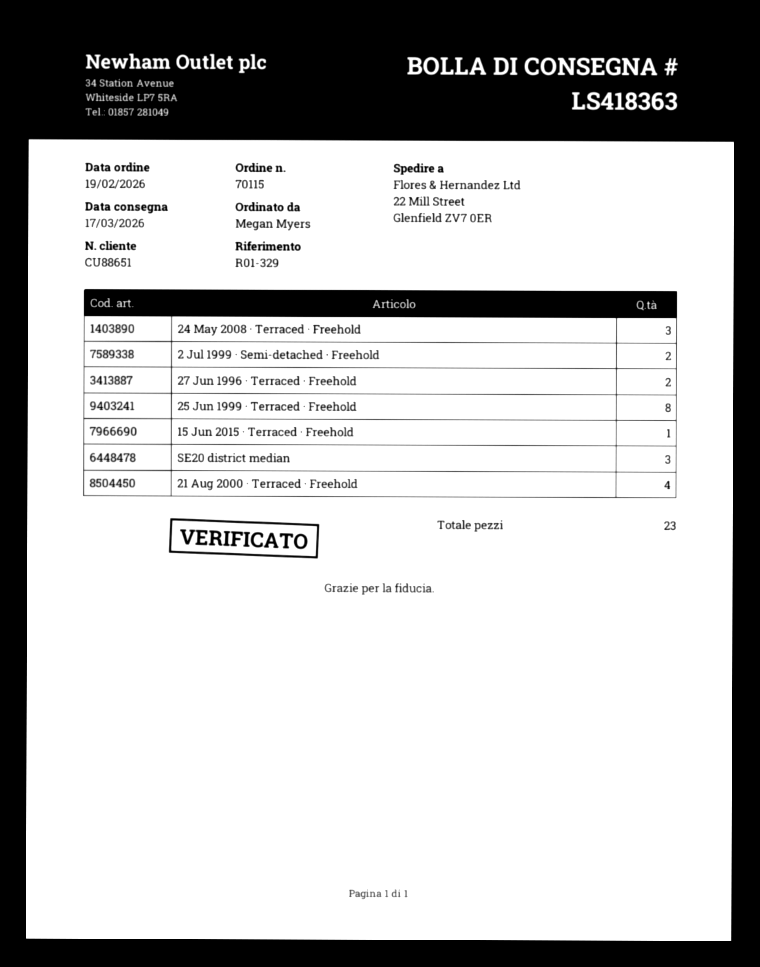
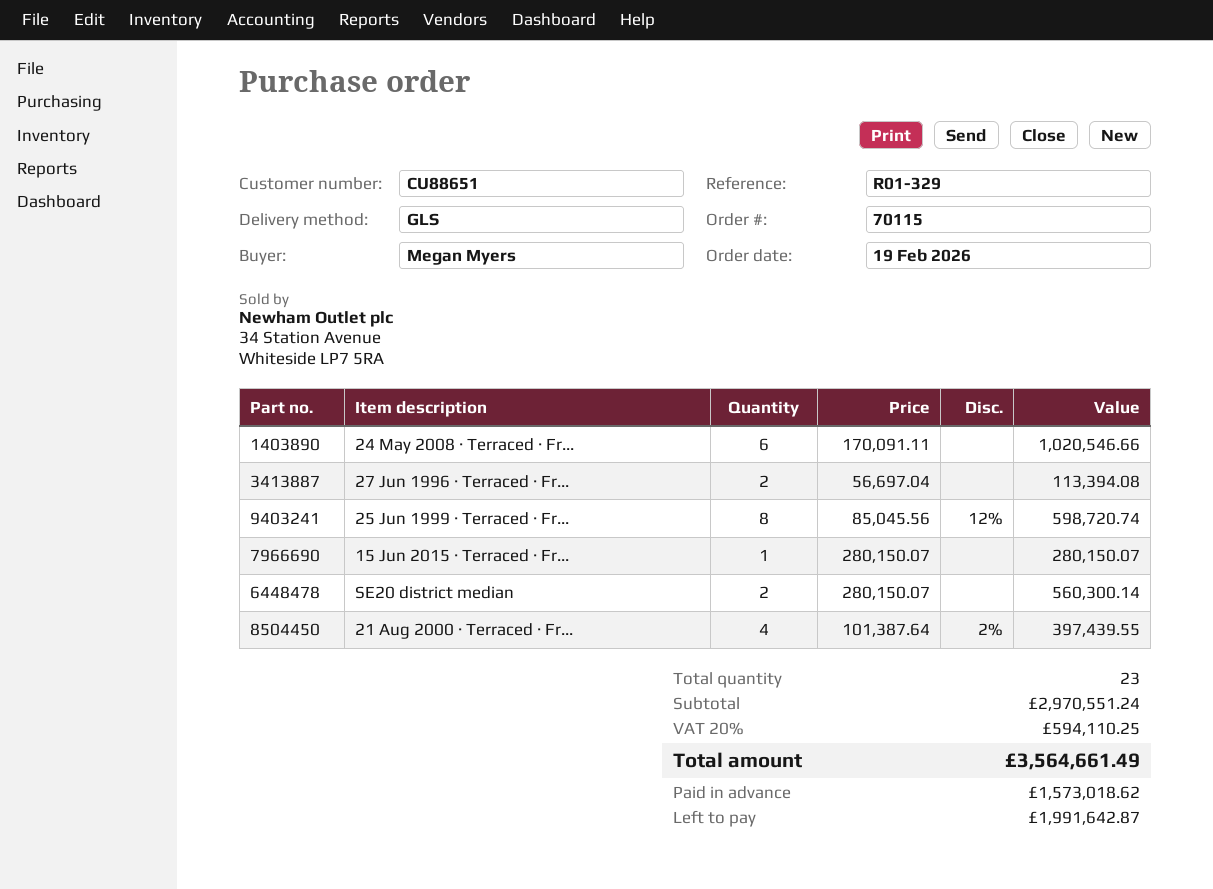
24 May 2008 · Terraced · Freehold: 3 -> 6
2 Jul 1999 · Semi-detached · Freehold: 2 -> none
SE20 district median: 3 -> 2

